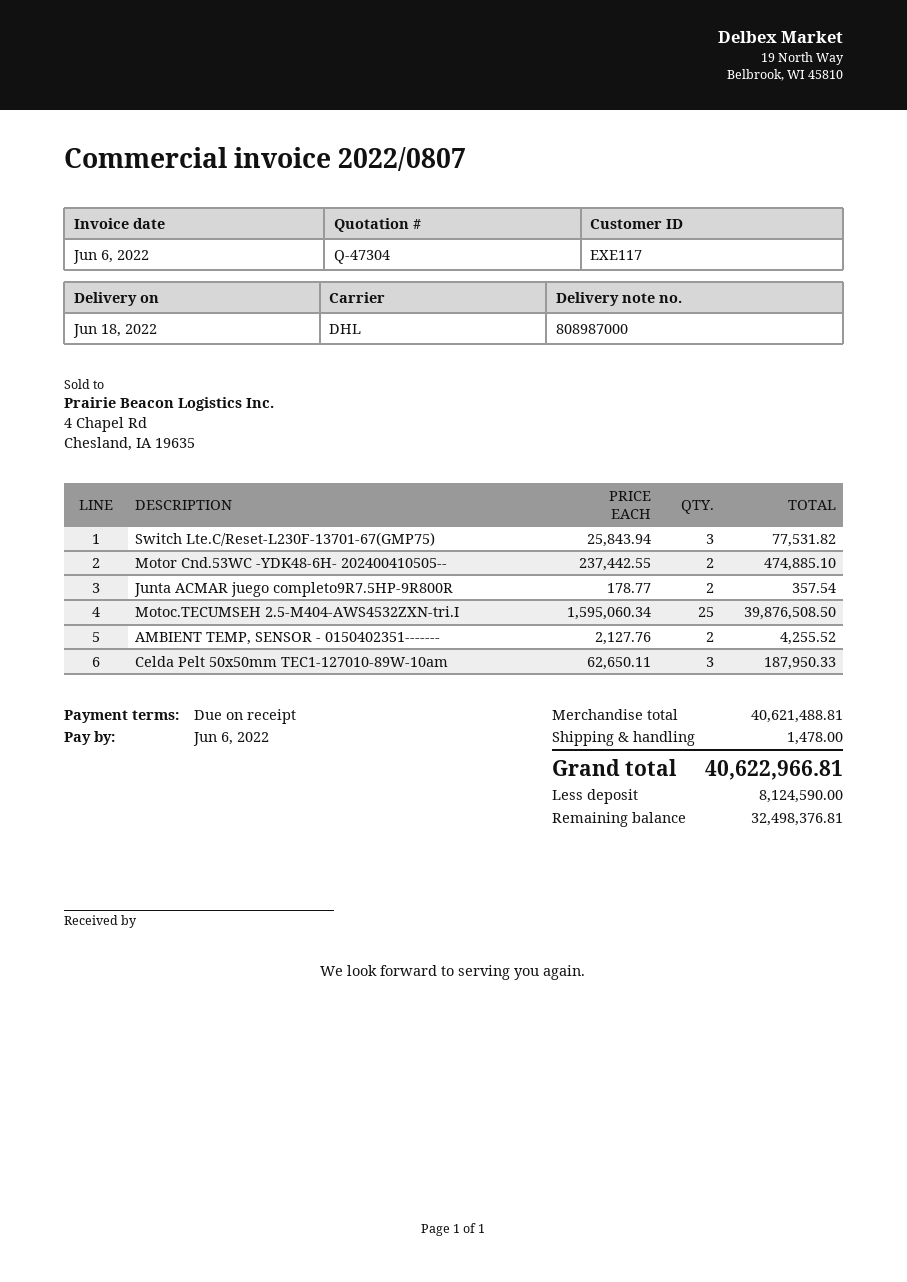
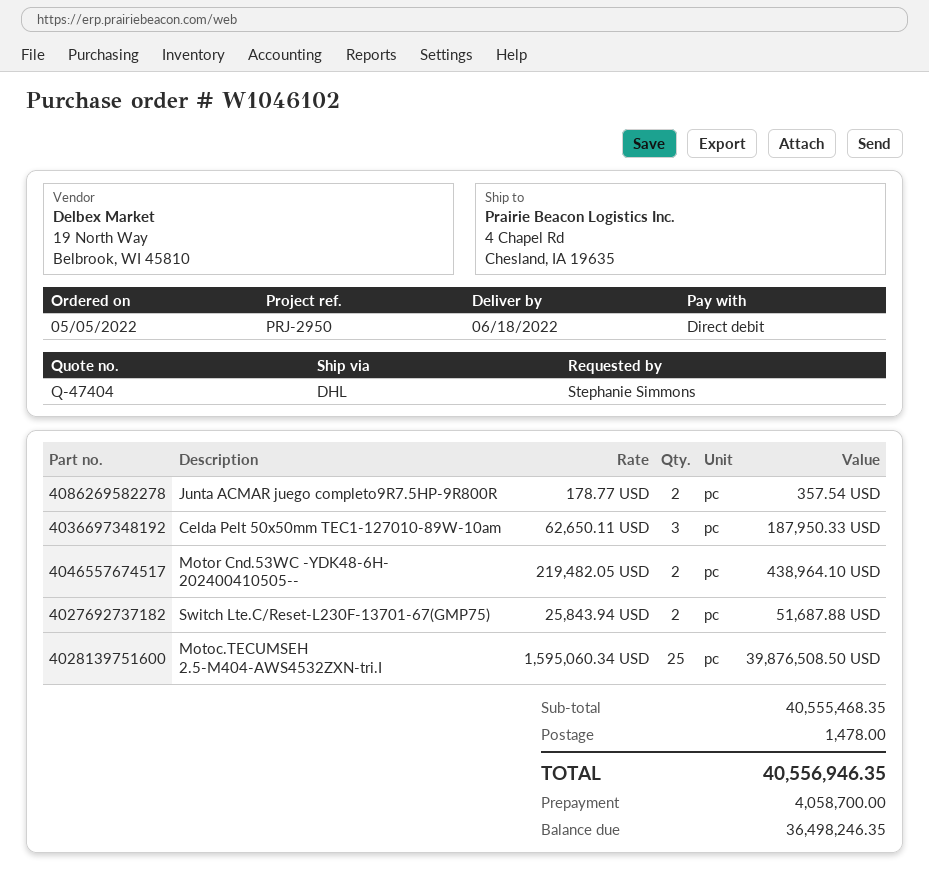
quote number: Q-47304 -> Q-47404
Switch Lte.C/Reset-L230F-13701-67(GMP75): 3 x 25843.94 = 77531.82 -> 2 x 25843.94 = 51687.88
Motor Cnd.53WC -YDK48-6H- 202400410505--: 2 x 237442.55 = 474885.10 -> 2 x 219482.05 = 438964.10
AMBIENT TEMP, SENSOR - 0150402351-------: 2 x 2127.76 = 4255.52 -> none
subtotal: 40621488.81 -> 40555468.35
total: 40622966.81 -> 40556946.35
deposit: 8124590.00 -> 4058700.00
balance: 32498376.81 -> 36498246.35

